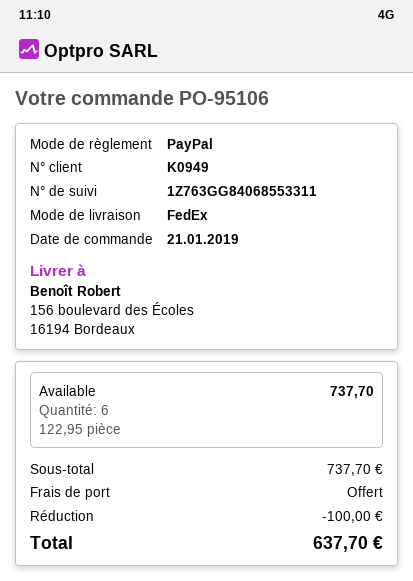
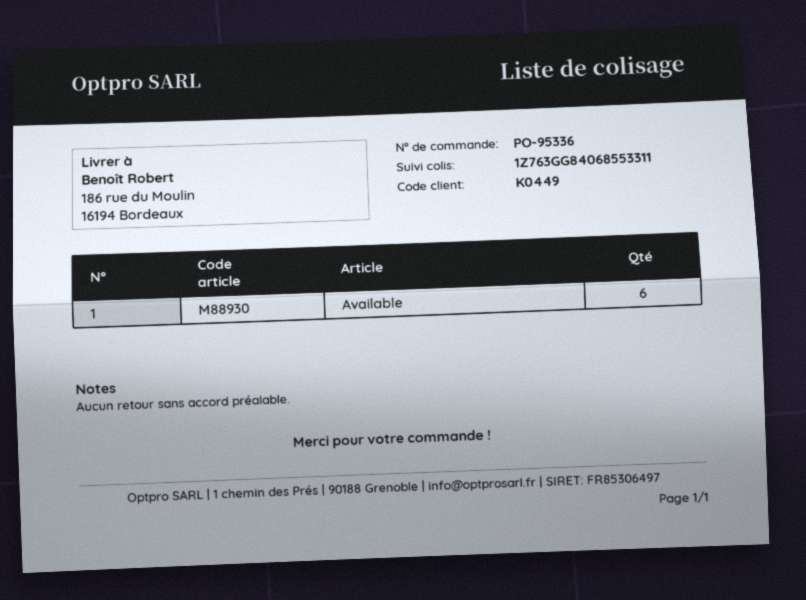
order number: PO-95106 -> PO-95336
customer number: K0949 -> K0449
ship to: 156 boulevard des Écoles, 16194 Bordeaux -> 186 rue du Moulin, 16194 Bordeaux

